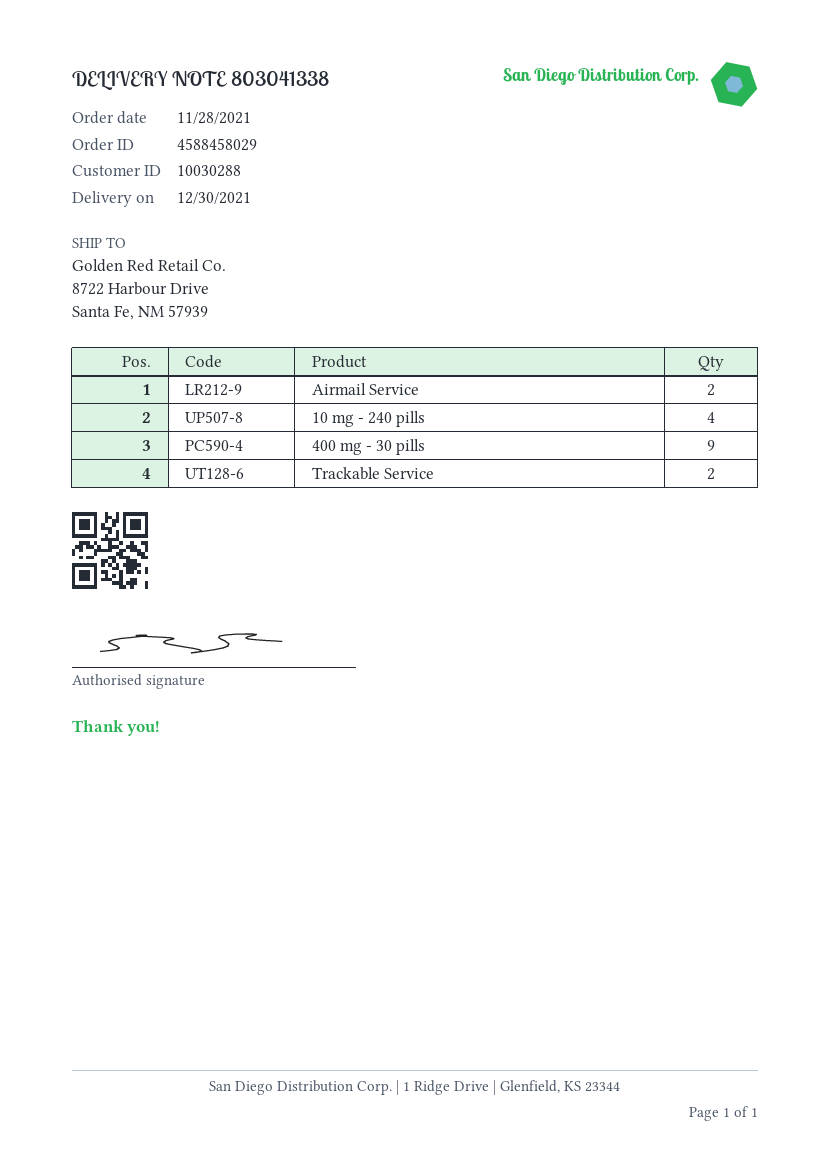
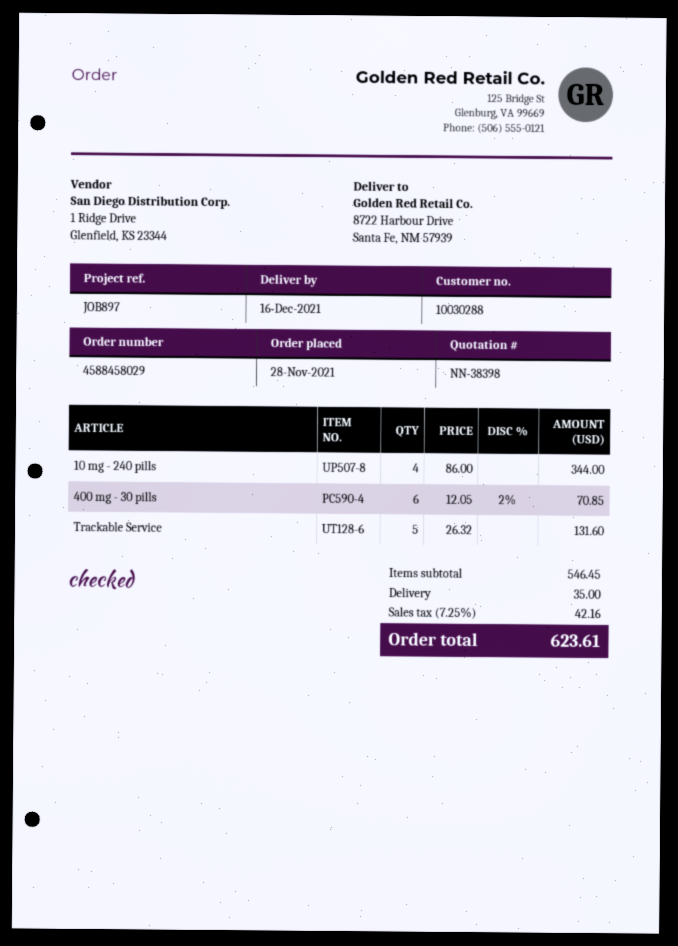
delivery date: 2021-12-30 -> 2021-12-16
Airmail Service: 2 -> none
400 mg - 30 pills: 9 -> 6
Trackable Service: 2 -> 5

